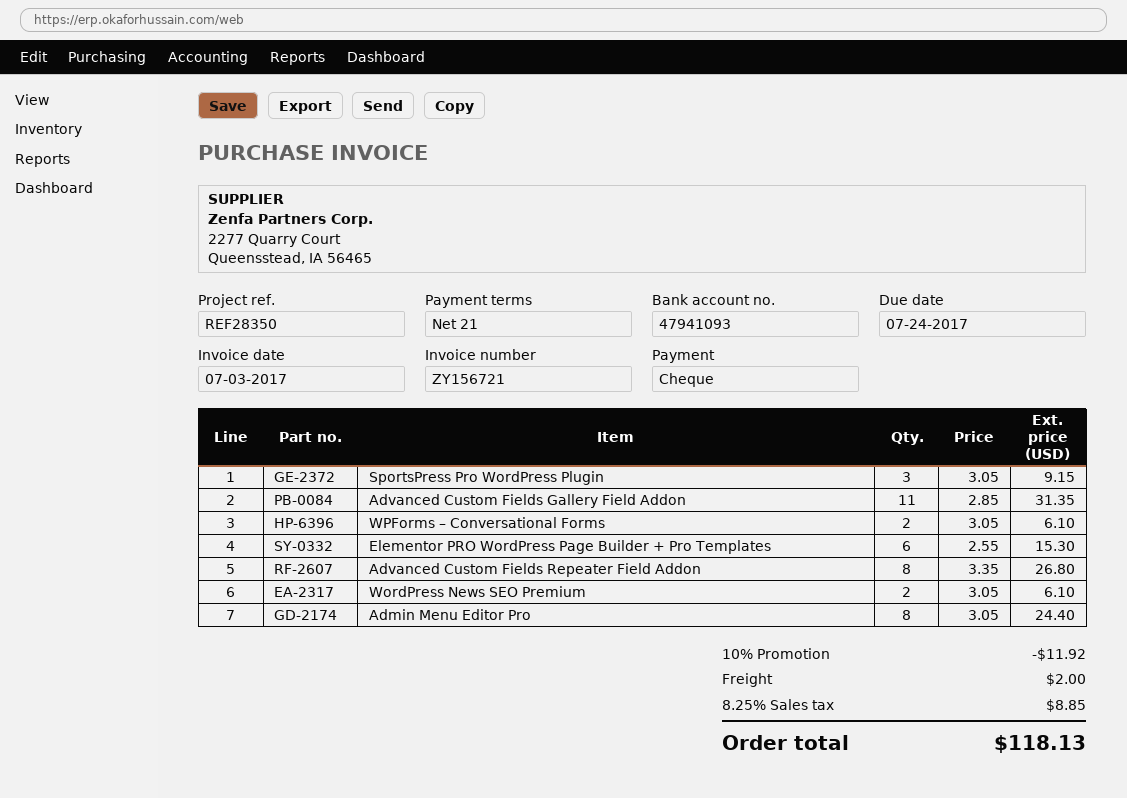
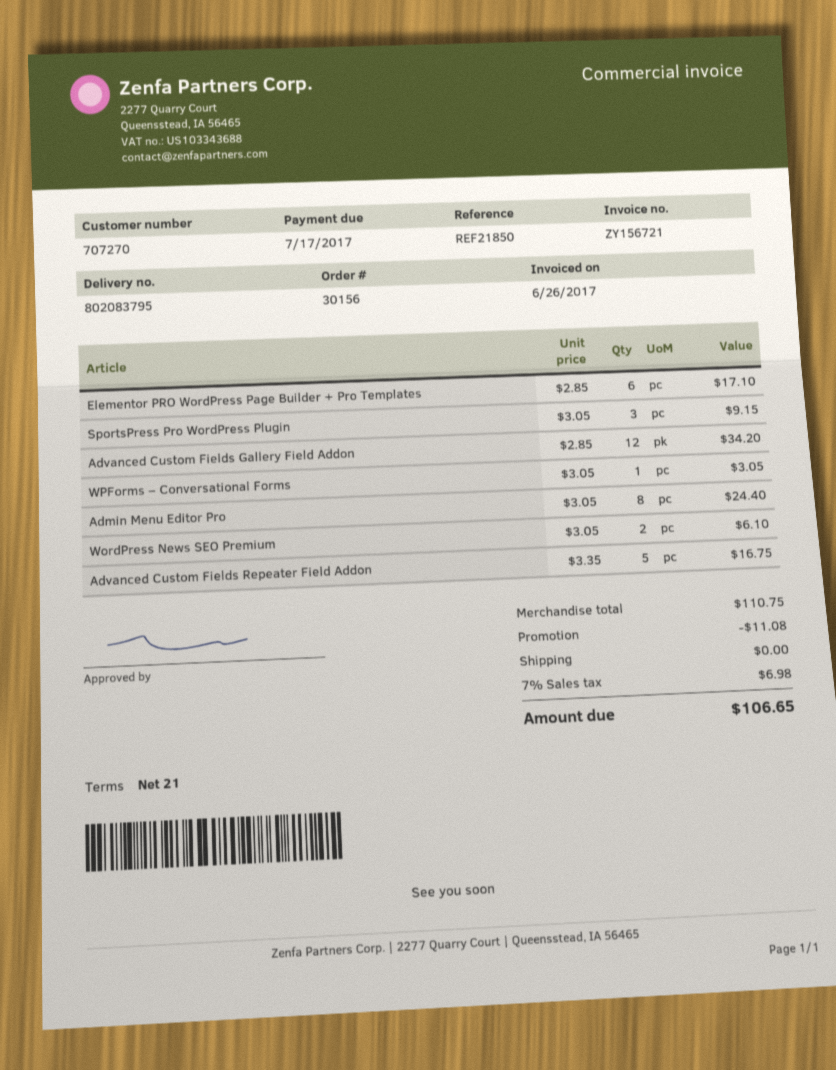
invoice date: 2017-07-03 -> 2017-06-26
due date: 2017-07-24 -> 2017-07-17
reference: REF28350 -> REF21850
Advanced Custom Fields Gallery Field Addon: 11 x 2.85 = 31.35 -> 12 x 2.85 = 34.20
WPForms – Conversational Forms: 2 x 3.05 = 6.10 -> 1 x 3.05 = 3.05
Elementor PRO WordPress Page Builder + Pro Templates: 6 x 2.55 = 15.30 -> 6 x 2.85 = 17.10
Advanced Custom Fields Repeater Field Addon: 8 x 3.35 = 26.80 -> 5 x 3.35 = 16.75
discount: 11.92 -> 11.08
shipping: 2.00 -> 0.00
tax: 8.25% = 8.85 -> 7% = 6.98
total: 118.13 -> 106.65

